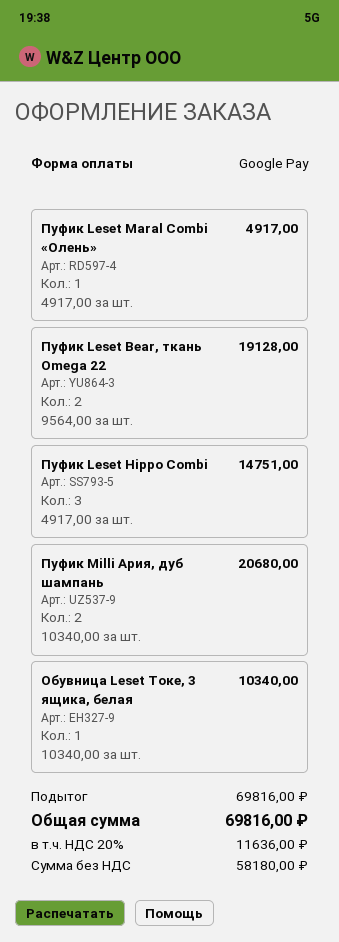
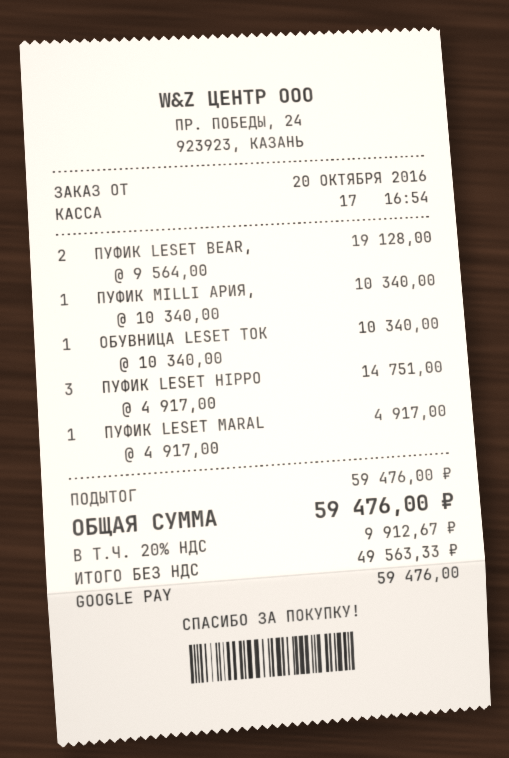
Пуфик Milli Ария, дуб шампань: 2 x 10340.00 = 20680.00 -> 1 x 10340.00 = 10340.00
subtotal: 69816.00 -> 59476.00
net: 58180.00 -> 49563.33
tax: 20% = 11636.00 -> 20% = 9912.67
total: 69816.00 -> 59476.00

